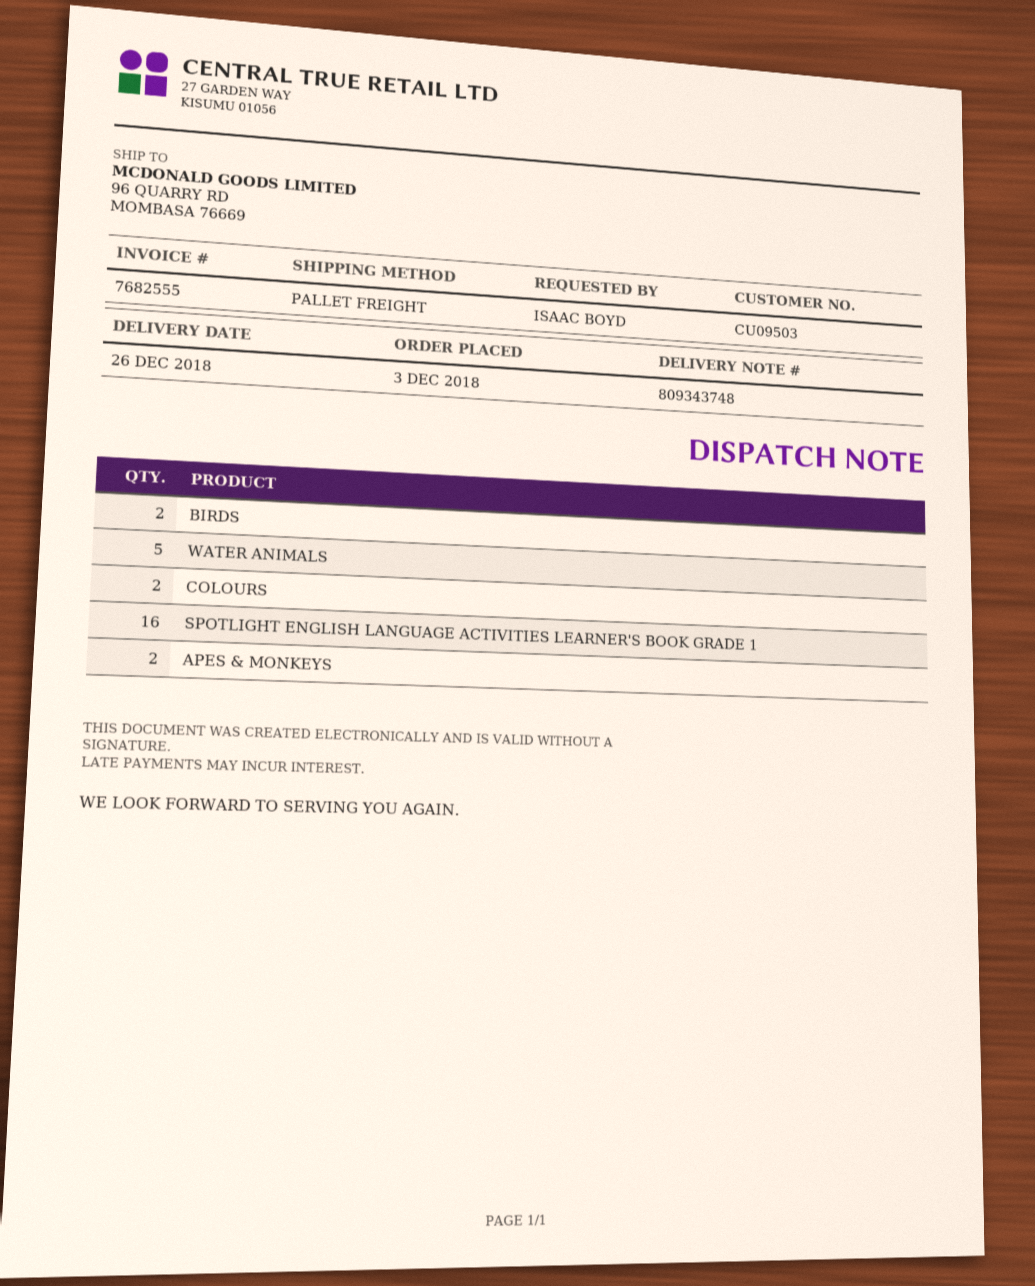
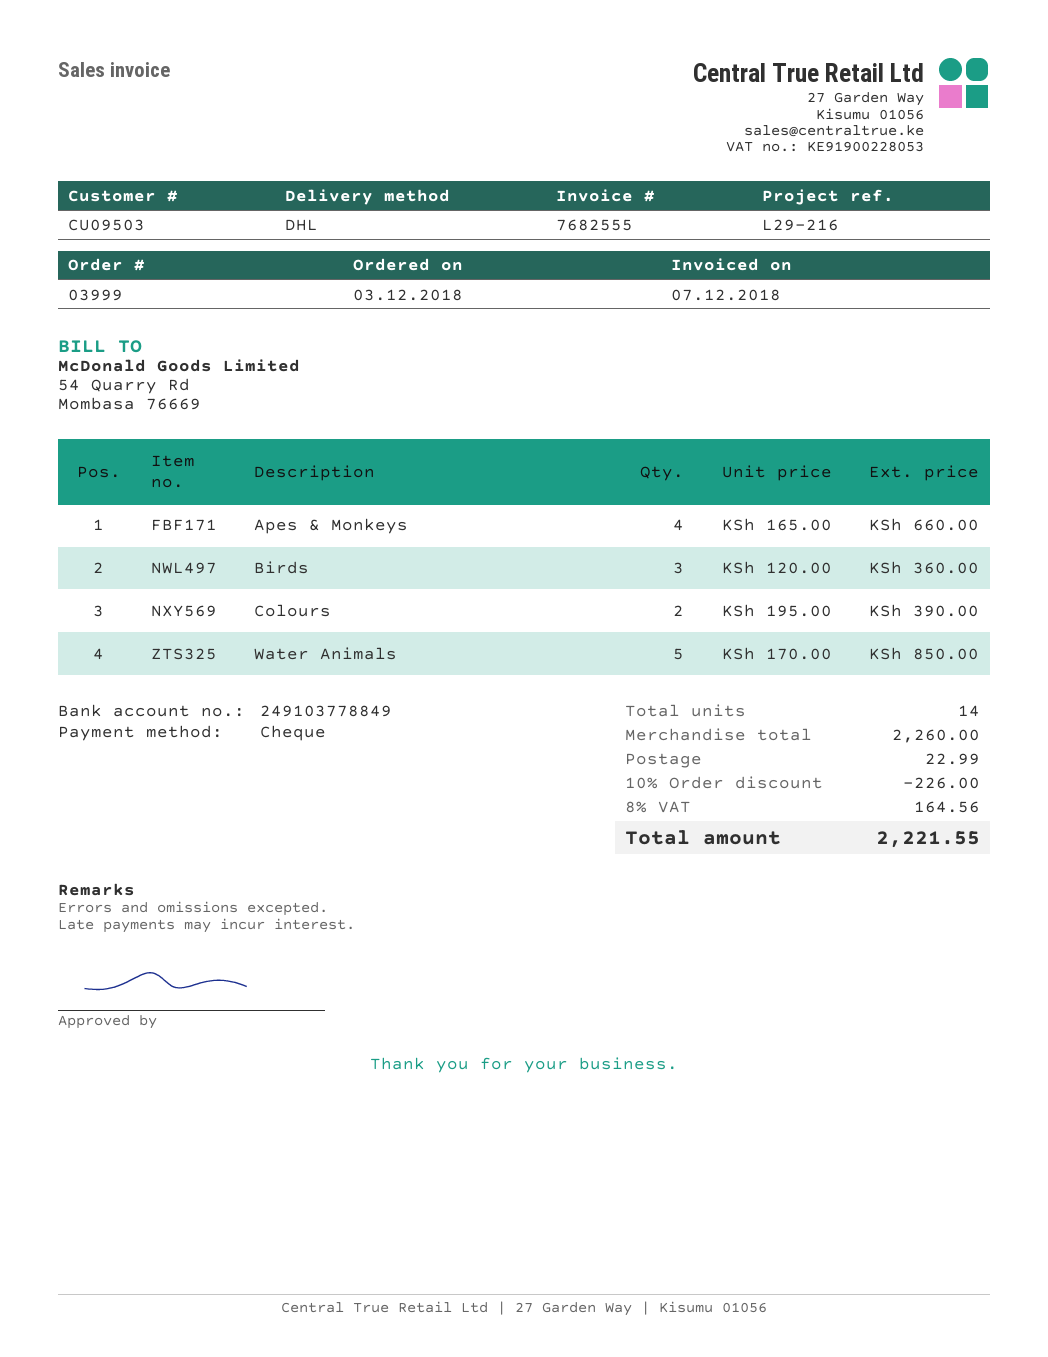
shipping method: pallet freight -> DHL
BIRDS: 2 -> 3
SPOTLIGHT ENGLISH LANGUAGE ACTIVITIES LEARNER'S BOOK GRADE 1: 16 -> none
APES & MONKEYS: 2 -> 4

